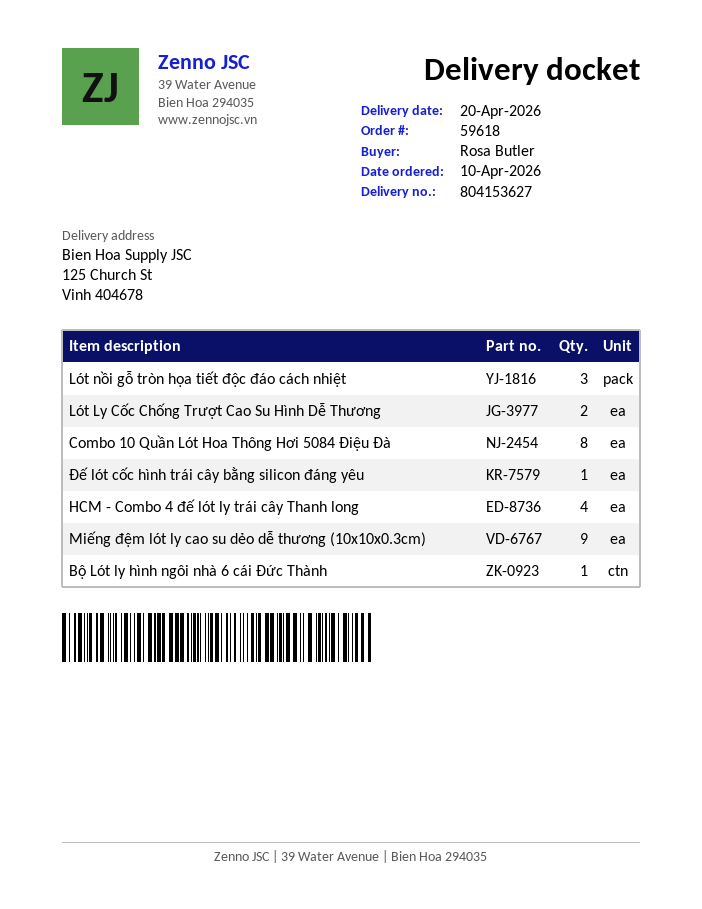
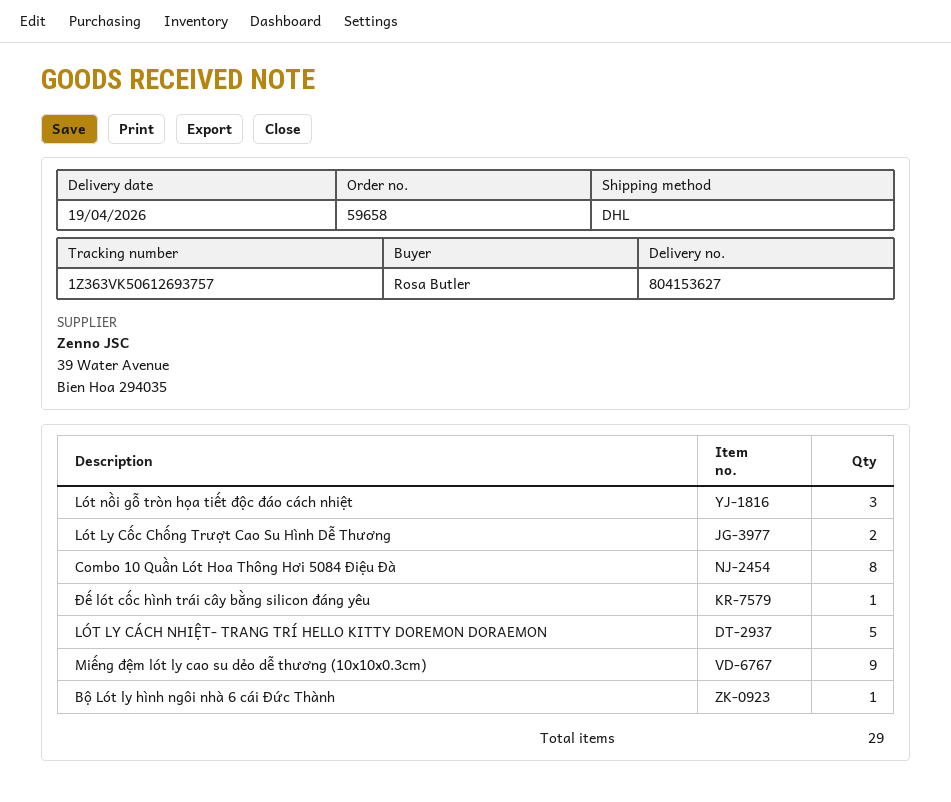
order number: 59618 -> 59658
delivery date: 2026-04-20 -> 2026-04-19
HCM - Combo 4 đế lót ly trái cây Thanh long: 4 -> none
LÓT LY CÁCH NHIỆT- TRANG TRÍ HELLO KITTY DOREMON DORAEMON: none -> 5

